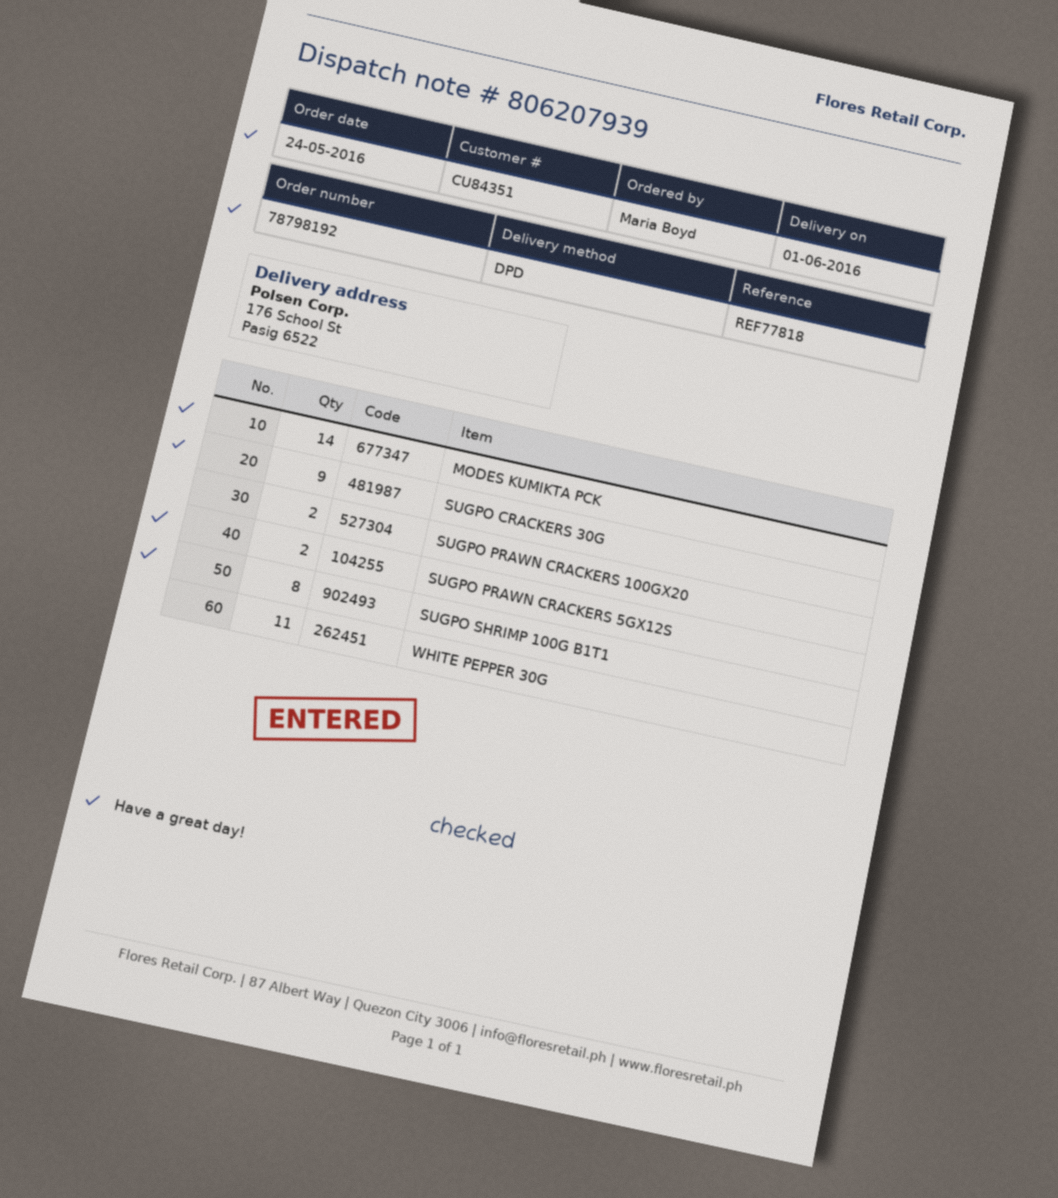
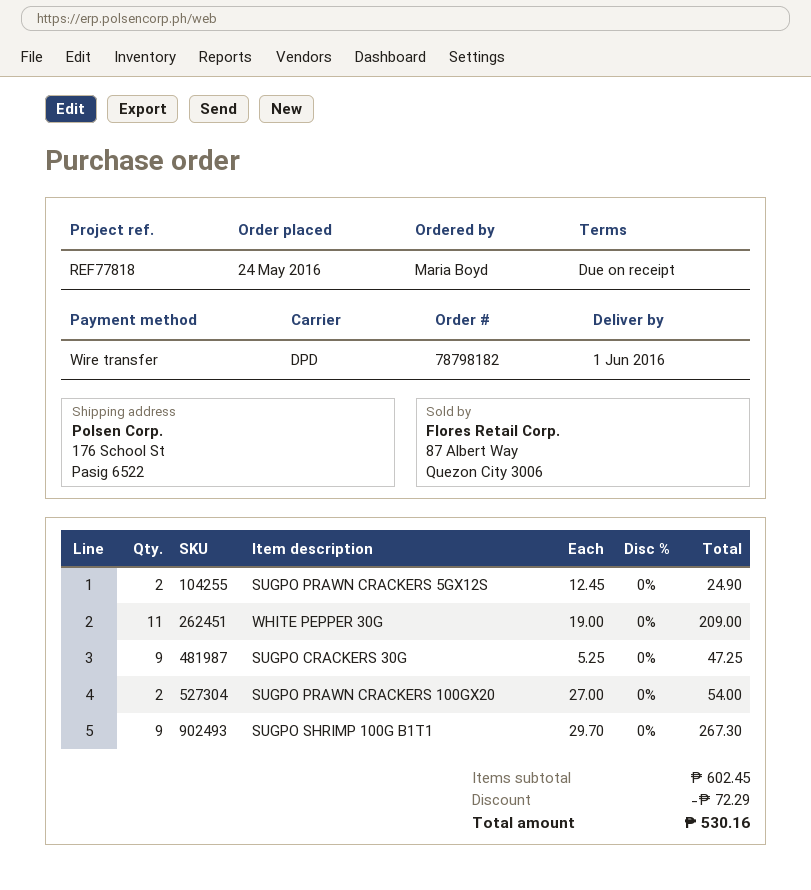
order number: 78798192 -> 78798182
MODES KUMIKTA PCK: 14 -> none
SUGPO SHRIMP 100G B1T1: 8 -> 9

